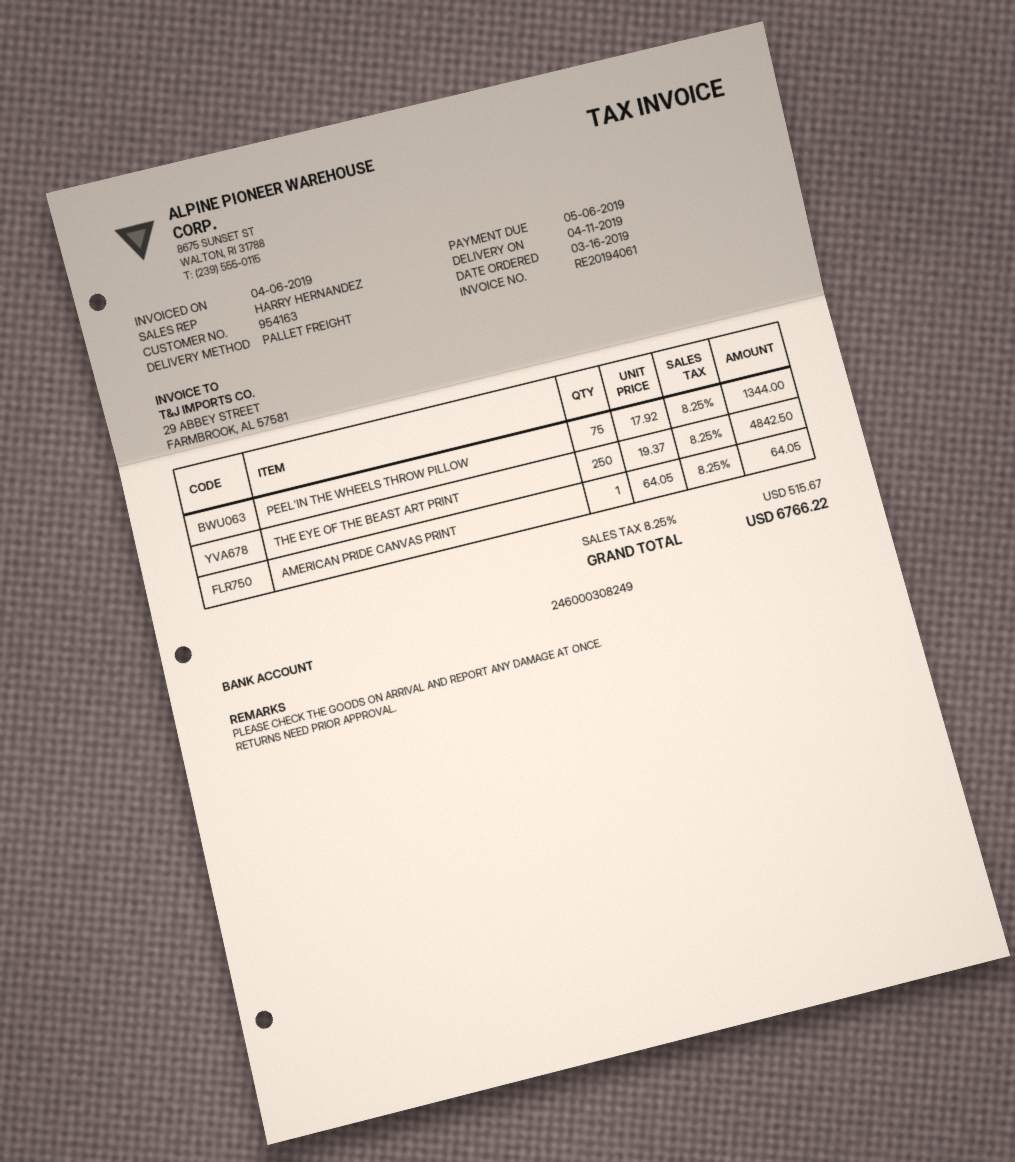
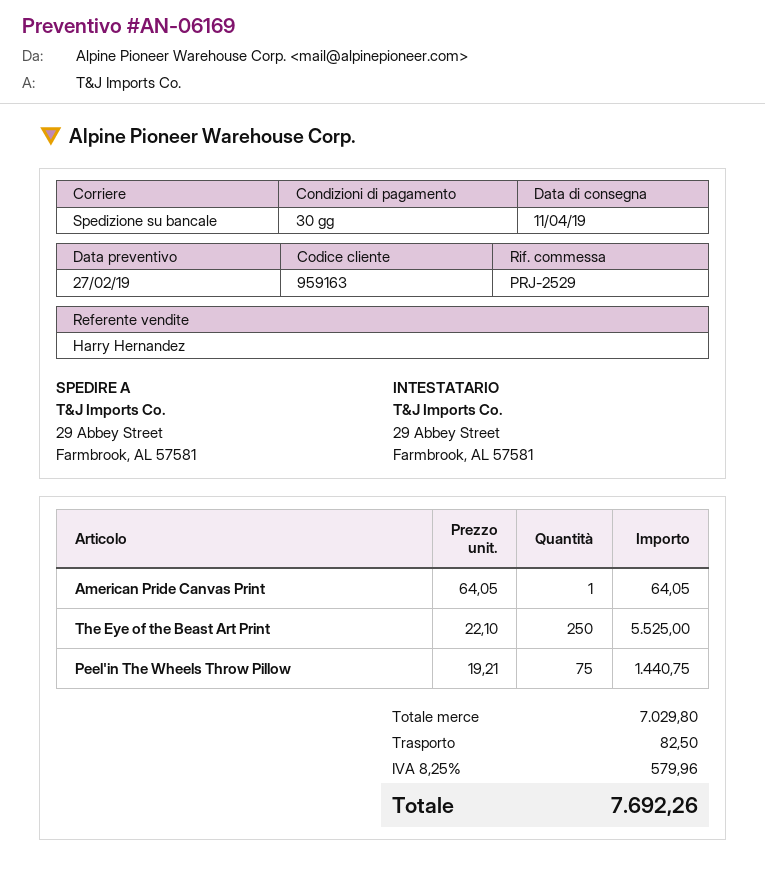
customer number: 954163 -> 959163
PEEL'IN THE WHEELS THROW PILLOW: 75 x 17.92 = 1344.00 -> 75 x 19.21 = 1440.75
THE EYE OF THE BEAST ART PRINT: 250 x 19.37 = 4842.50 -> 250 x 22.10 = 5525.00
shipping: none -> 82.50
tax: 8.25% = 515.67 -> 8.25% = 579.96
total: 6766.22 -> 7692.26

